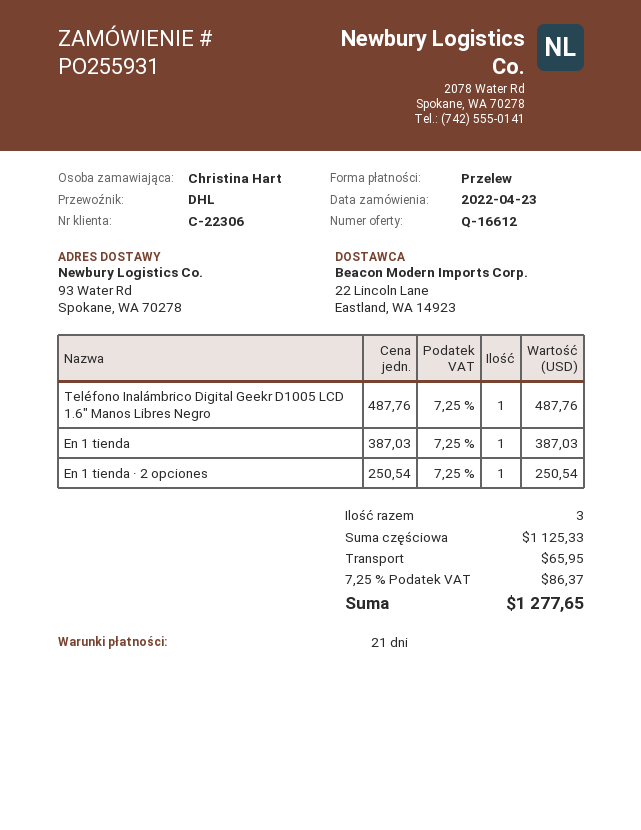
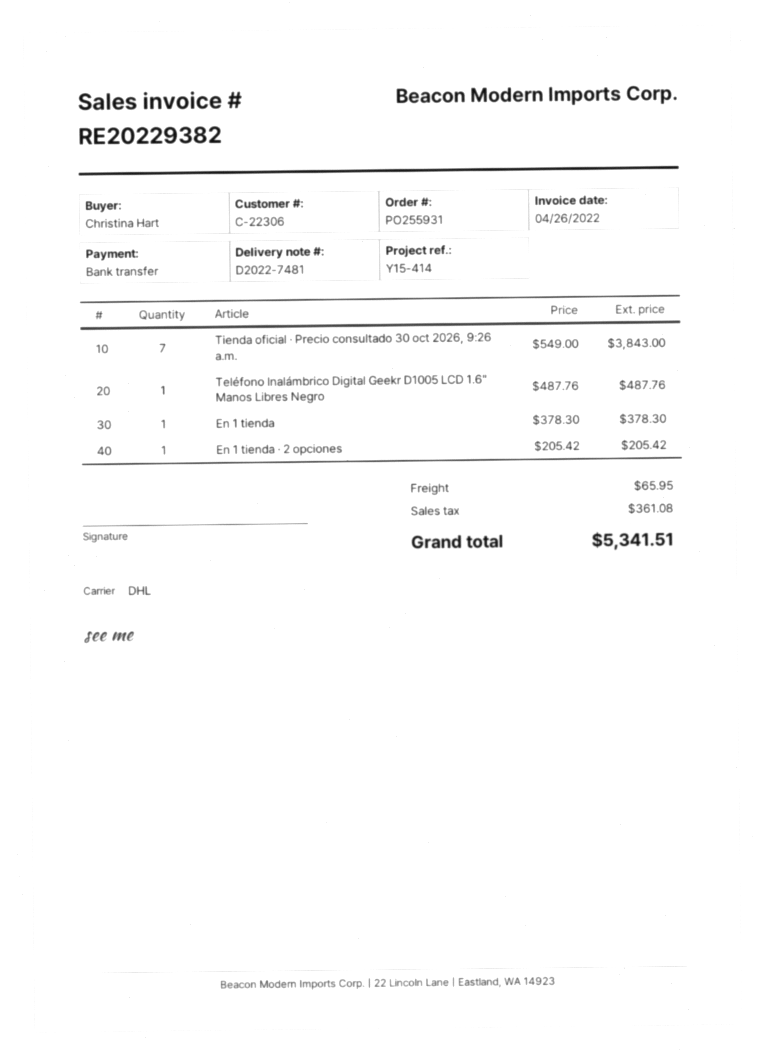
En 1 tienda: 1 x 387.03 = 387.03 -> 1 x 378.30 = 378.30
En 1 tienda · 2 opciones: 1 x 250.54 = 250.54 -> 1 x 205.42 = 205.42
Tienda oficial · Precio consultado 30 oct 2026, 9:26 a.m.: none -> 7 x 549.00 = 3843.00
tax: 86.37 -> 361.08
total: 1277.65 -> 5341.51

